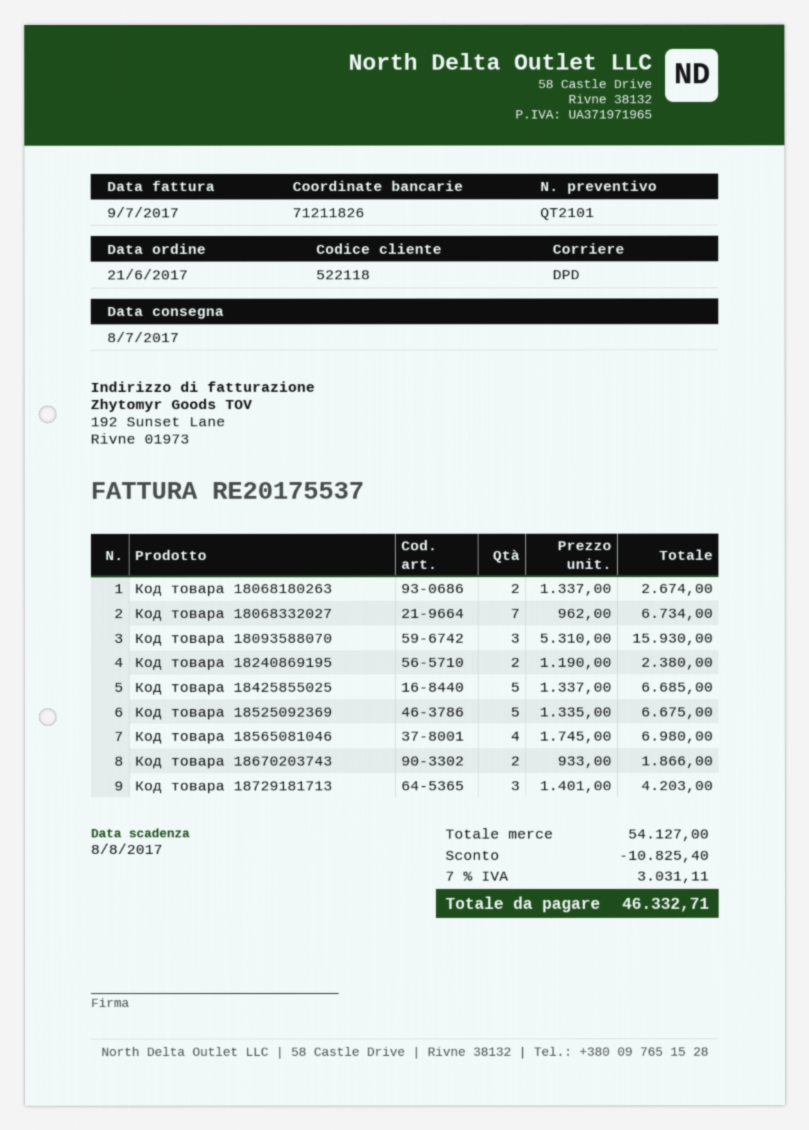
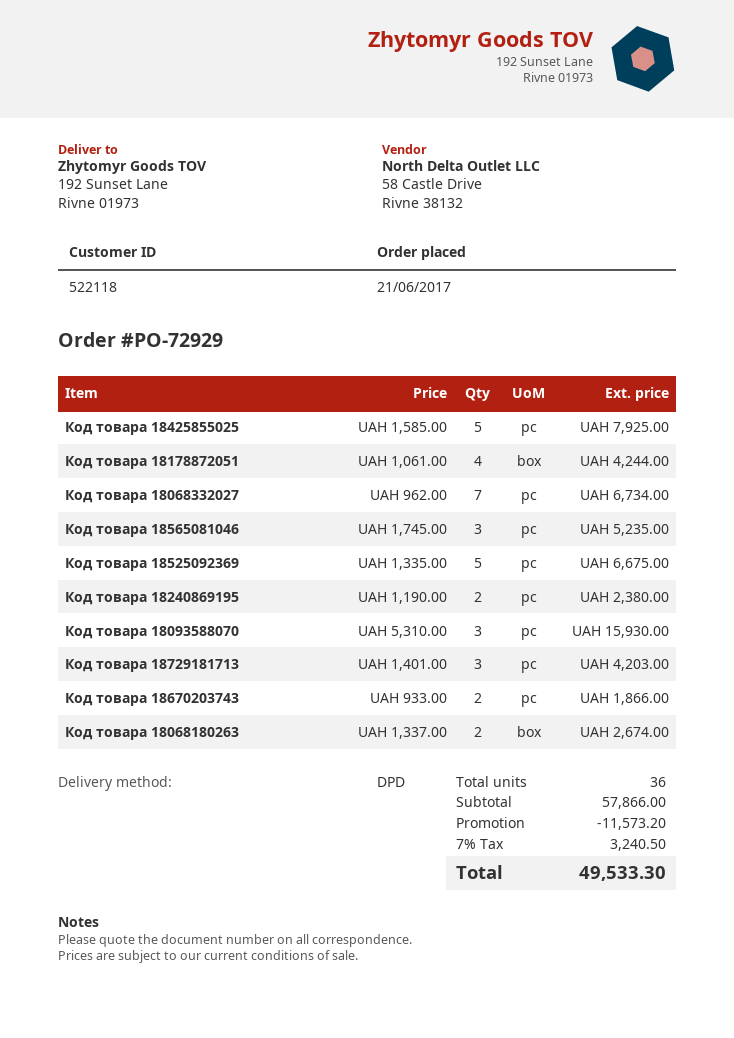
Код товара 18425855025: 5 x 1337.00 = 6685.00 -> 5 x 1585.00 = 7925.00
Код товара 18565081046: 4 x 1745.00 = 6980.00 -> 3 x 1745.00 = 5235.00
Код товара 18178872051: none -> 4 x 1061.00 = 4244.00
subtotal: 54127.00 -> 57866.00
discount: 10825.40 -> 11573.20
tax: 7% = 3031.11 -> 7% = 3240.50
total: 46332.71 -> 49533.30

